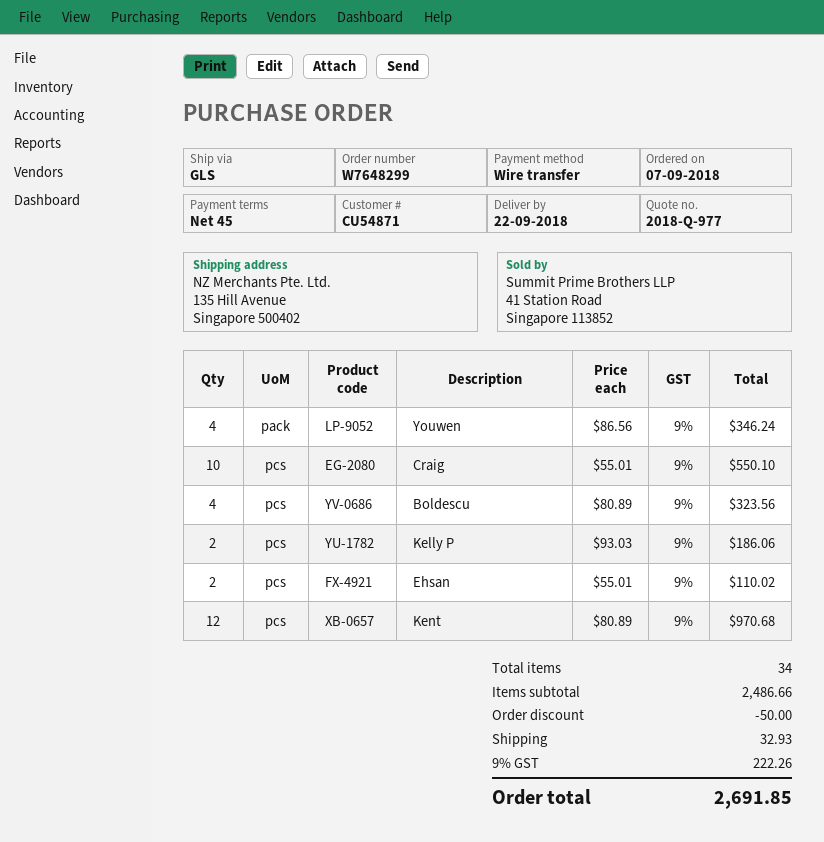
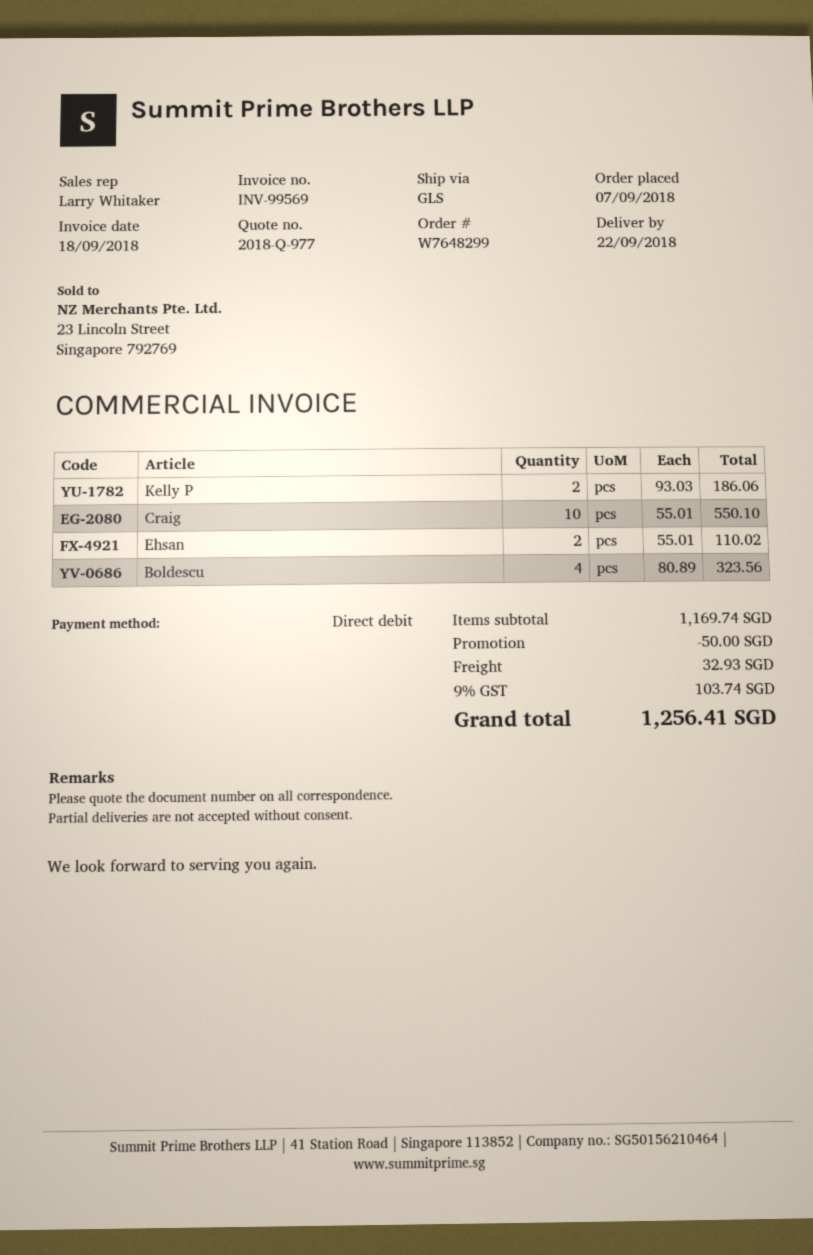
payment method: bank transfer -> direct debit
Youwen: 4 x 86.56 = 346.24 -> none
Kent: 12 x 80.89 = 970.68 -> none
subtotal: 2486.66 -> 1169.74
tax: 9% = 222.26 -> 9% = 103.74
total: 2691.85 -> 1256.41

